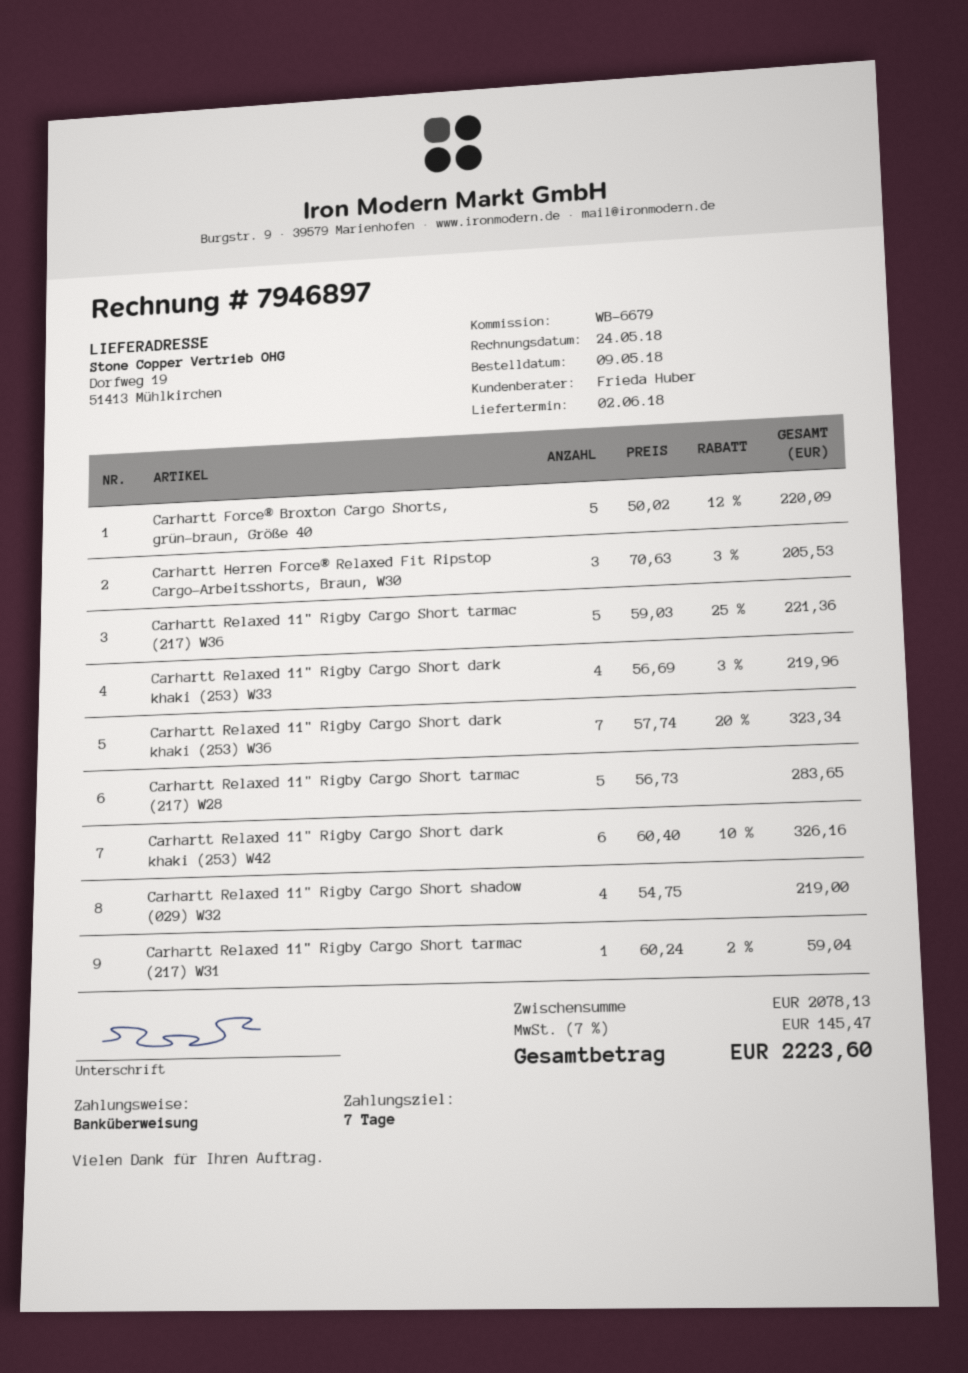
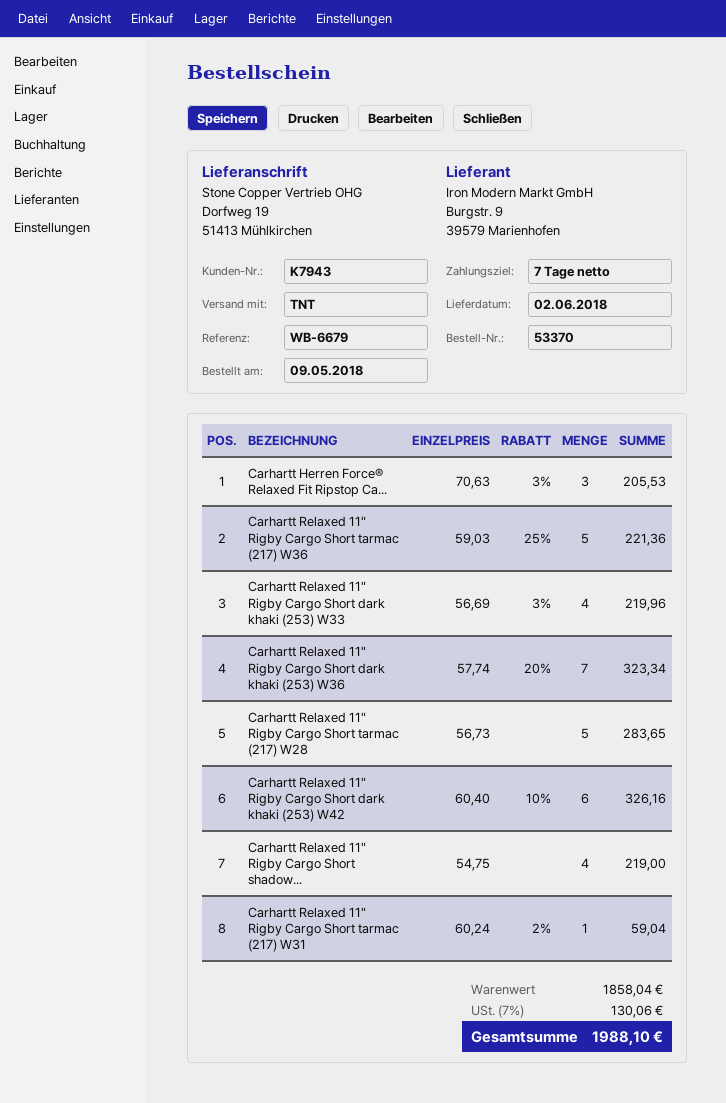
Carhartt Force® Broxton Cargo Shorts, grün-braun, Größe 40: 5 x 50.02 - 12% = 220.09 -> none
subtotal: 2078.13 -> 1858.04
tax: 7% = 145.47 -> 7% = 130.06
total: 2223.60 -> 1988.10

